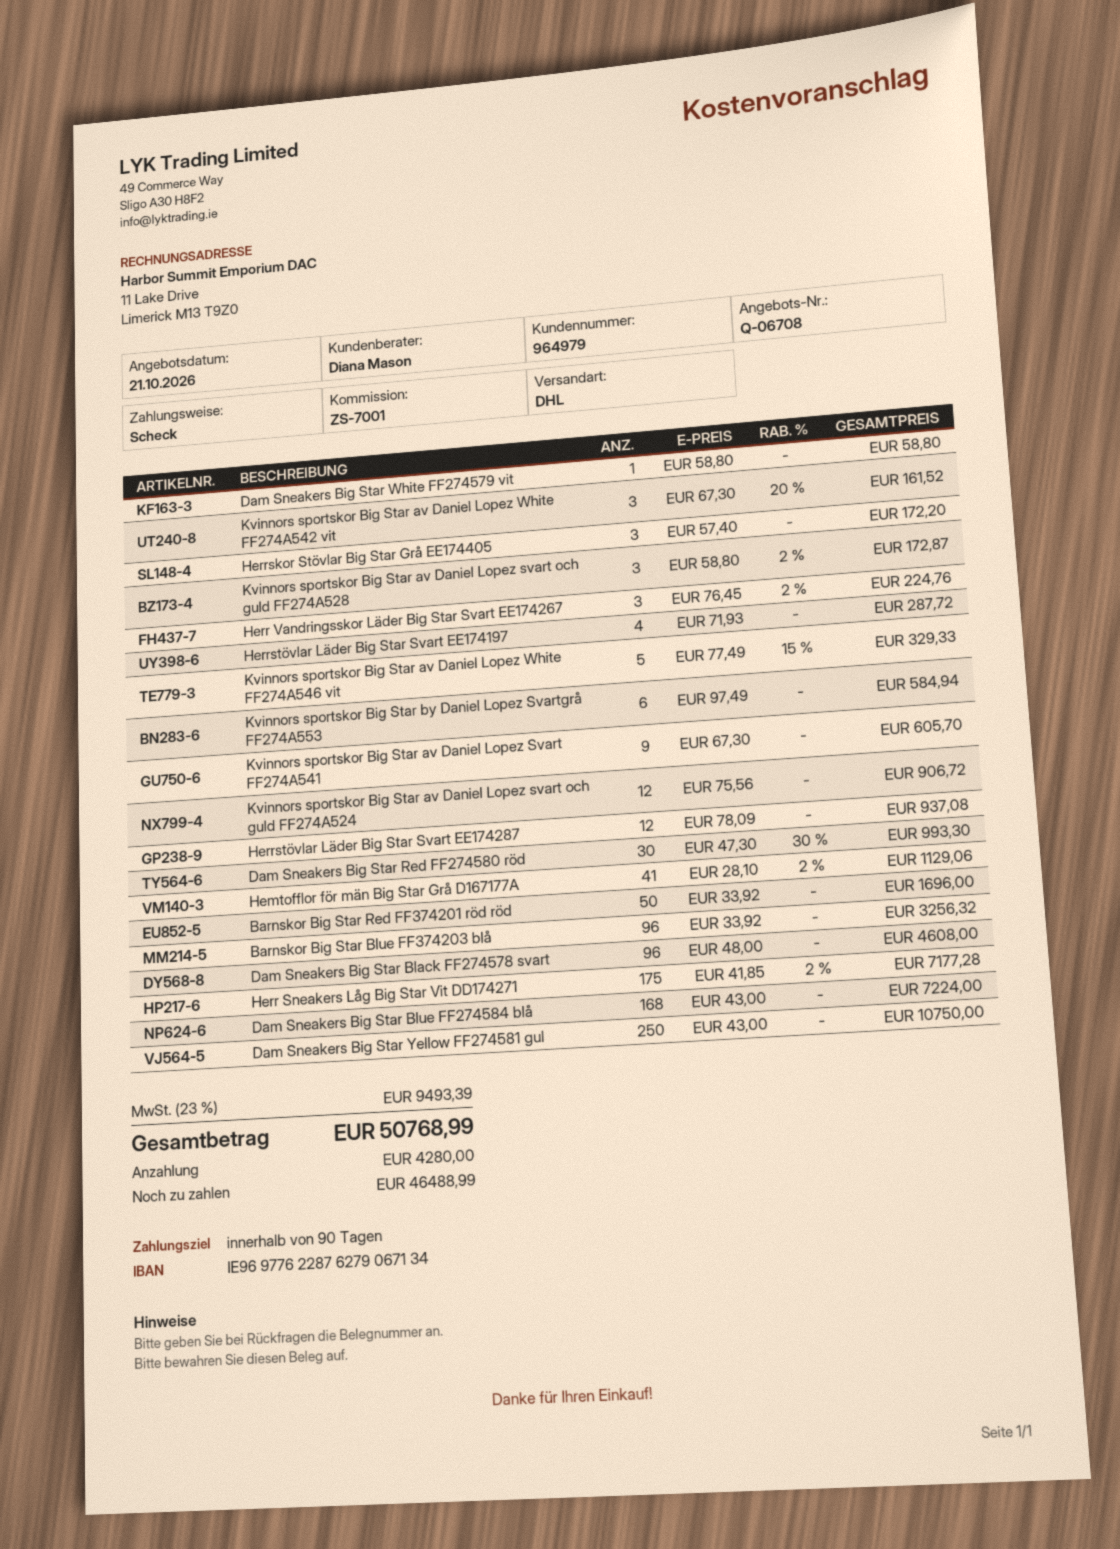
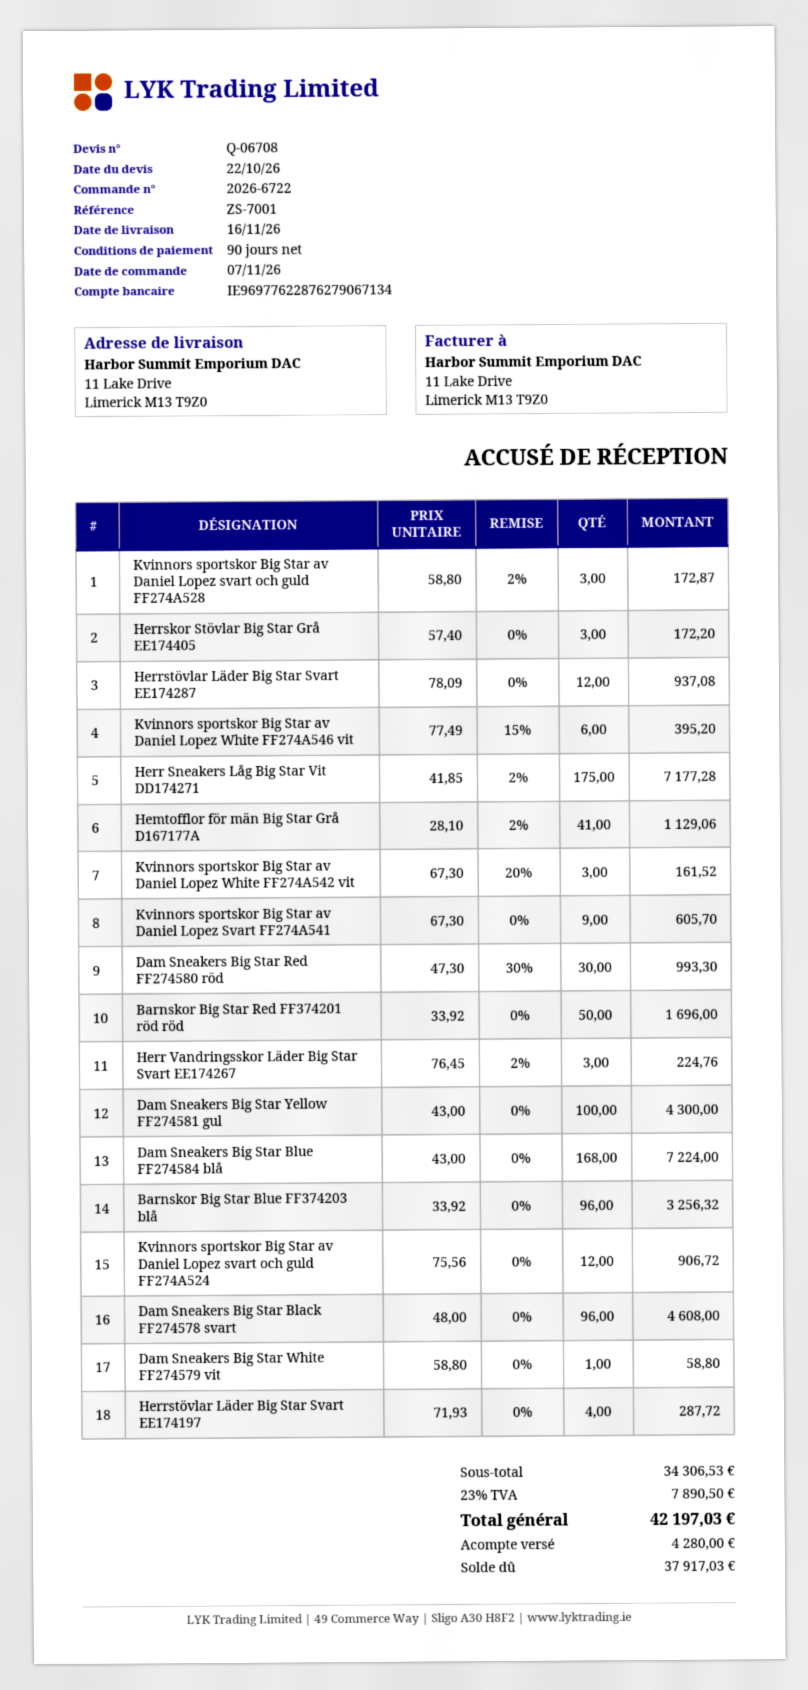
quote date: 2026-10-21 -> 2026-10-22
Kvinnors sportskor Big Star av Daniel Lopez White FF274A546 vit: 5 x 77.49 - 15% = 329.33 -> 6 x 77.49 - 15% = 395.20
Kvinnors sportskor Big Star by Daniel Lopez Svartgrå FF274A553: 6 x 97.49 = 584.94 -> none
Dam Sneakers Big Star Yellow FF274581 gul: 250 x 43.00 = 10750.00 -> 100 x 43.00 = 4300.00
tax: 23% = 9493.39 -> 23% = 7890.50
total: 50768.99 -> 42197.03
balance: 46488.99 -> 37917.03

